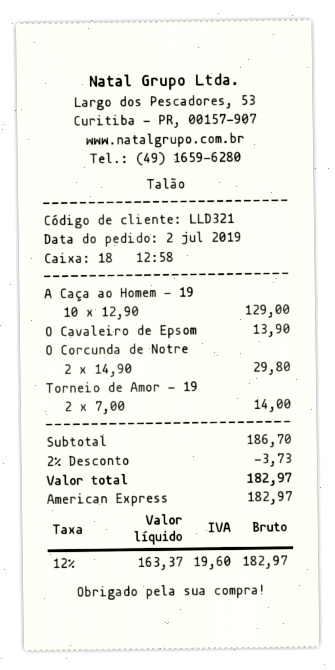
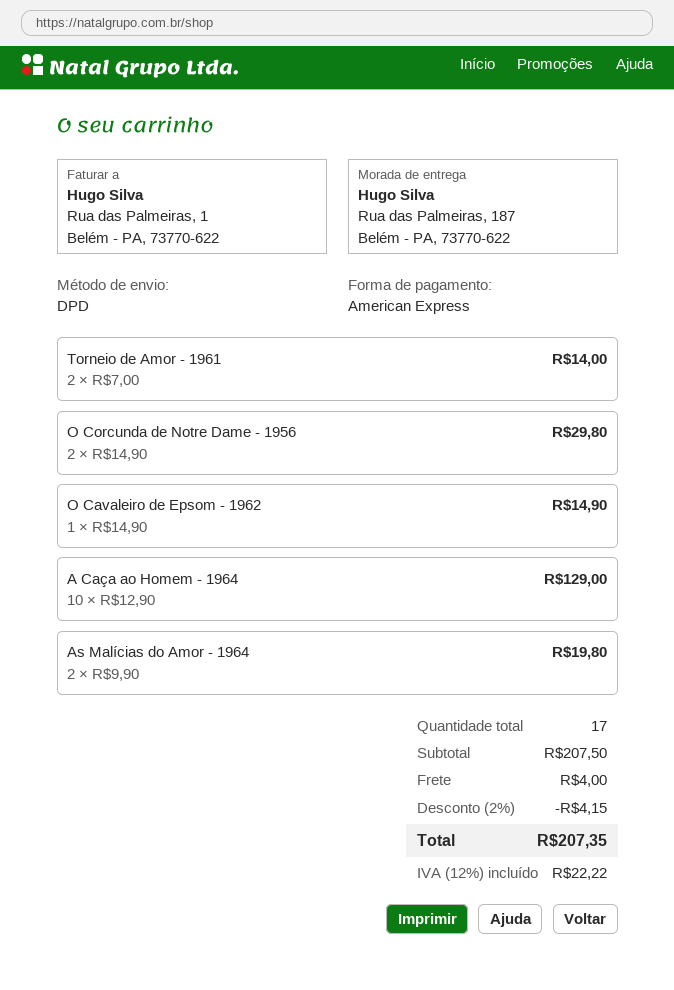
O Cavaleiro de Epsom: 1 x 13.90 = 13.90 -> 1 x 14.90 = 14.90
As Malícias do Amor - 1964: none -> 2 x 9.90 = 19.80
subtotal: 186.70 -> 207.50
discount: 2% = 3.73 -> 2% = 4.15
shipping: none -> 4.00
tax: 12% = 19.60 -> 12% = 22.22
total: 182.97 -> 207.35

